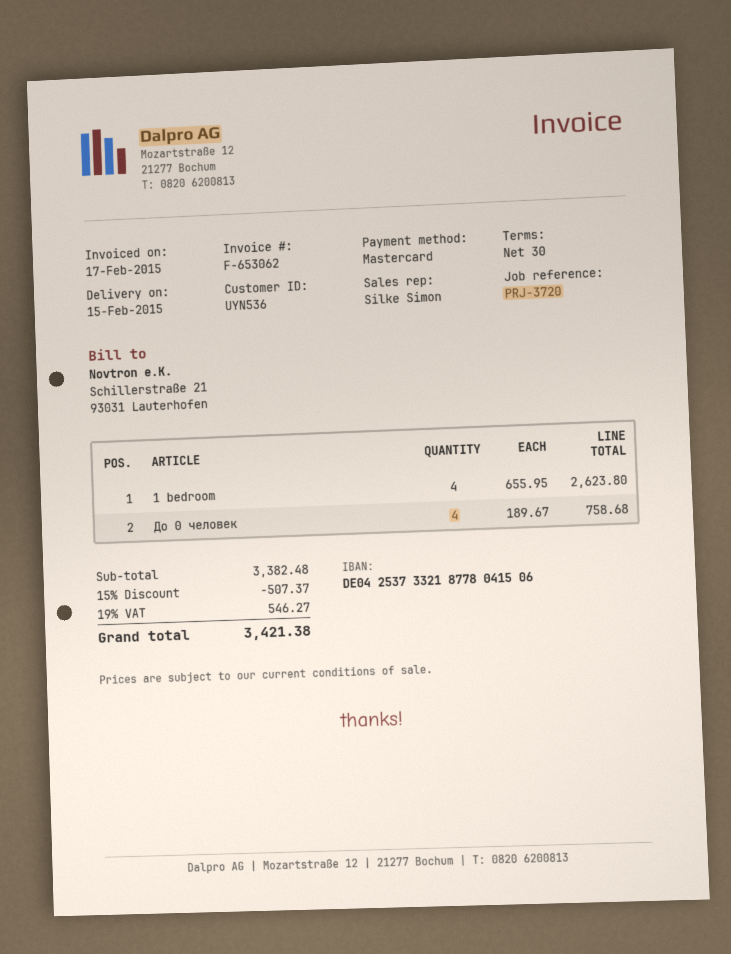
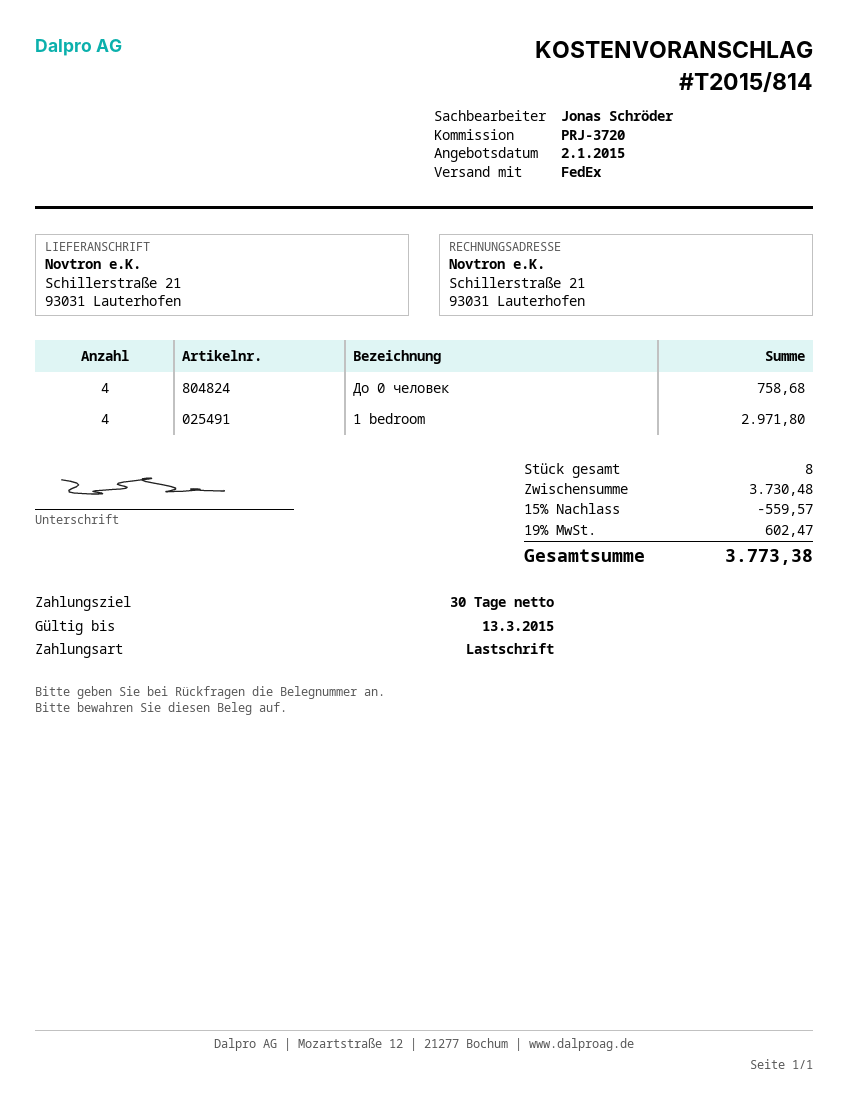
sales rep: Silke Simon -> Jonas Schröder
payment method: Mastercard -> direct debit
1 bedroom: 4 for 2623.80 -> 4 for 2971.80
subtotal: 3382.48 -> 3730.48
discount: 15% = 507.37 -> 15% = 559.57
tax: 19% = 546.27 -> 19% = 602.47
total: 3421.38 -> 3773.38

